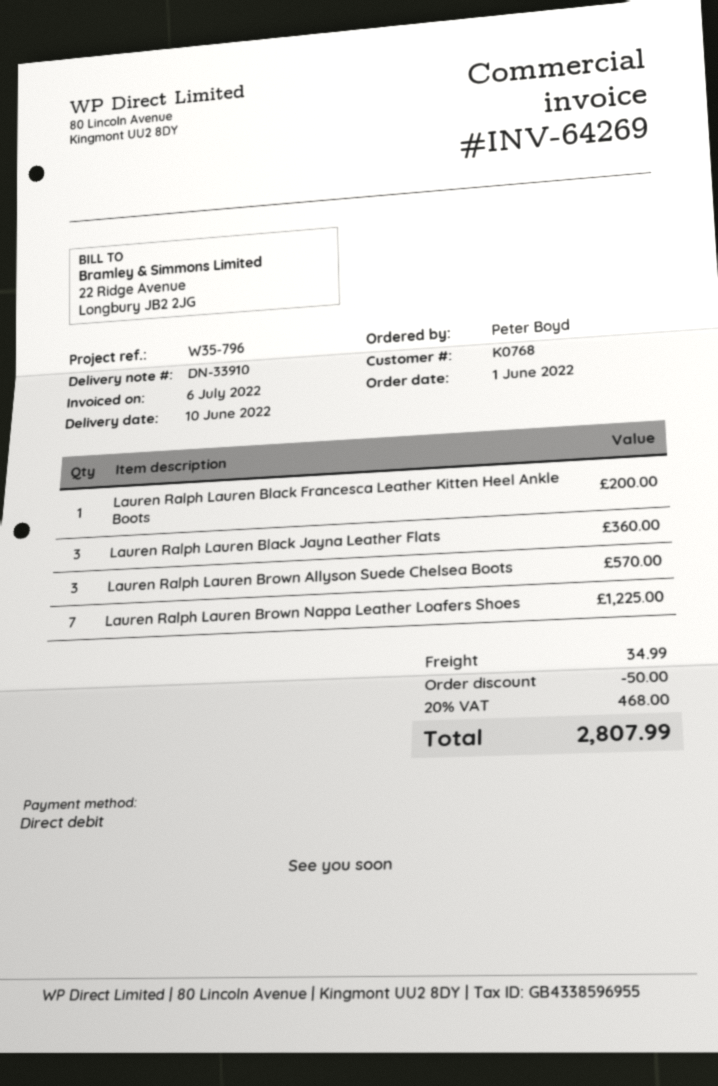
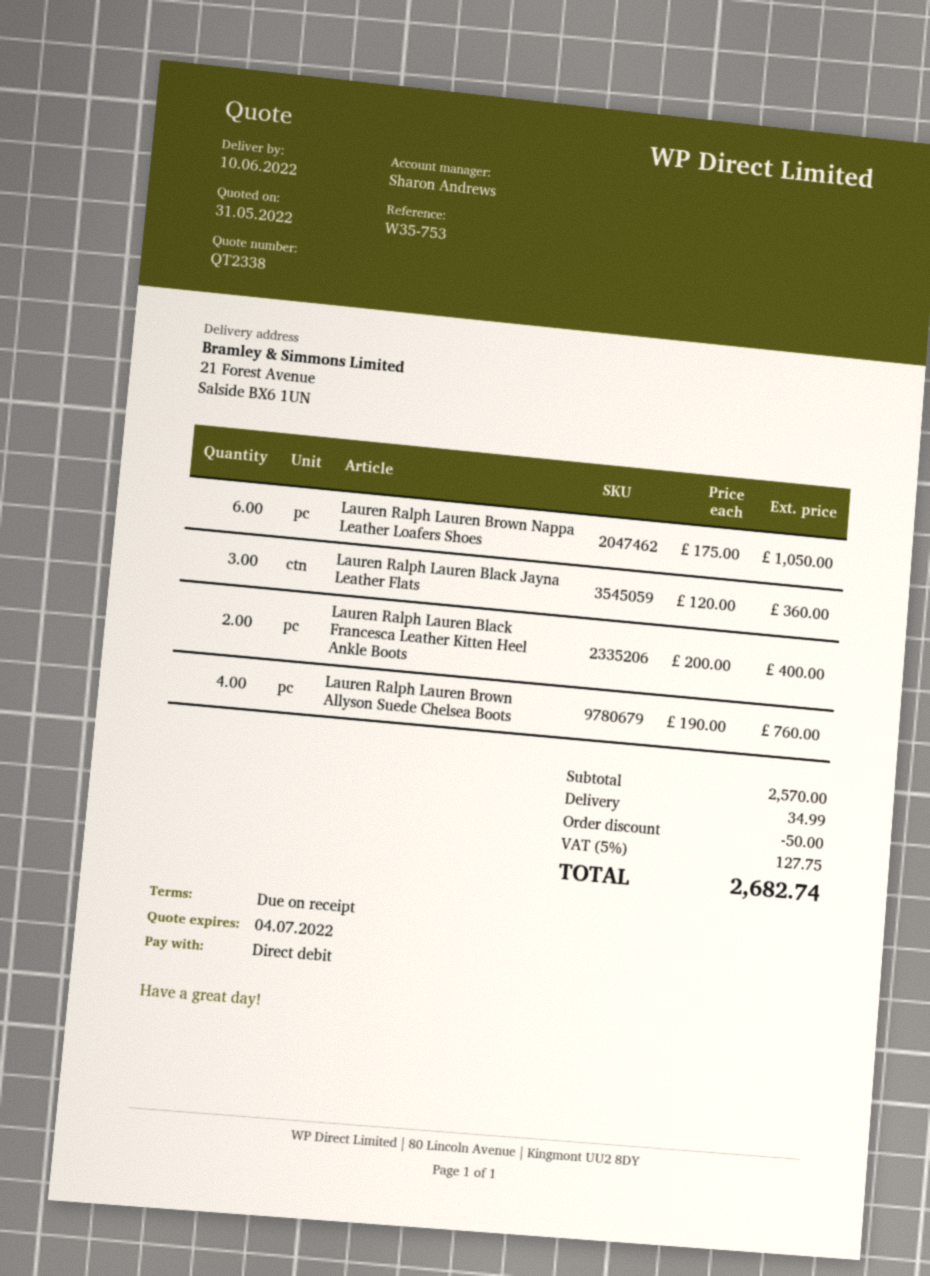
reference: W35-796 -> W35-753
Lauren Ralph Lauren Black Francesca Leather Kitten Heel Ankle Boots: 1 for 200.00 -> 2 for 400.00
Lauren Ralph Lauren Brown Allyson Suede Chelsea Boots: 3 for 570.00 -> 4 for 760.00
Lauren Ralph Lauren Brown Nappa Leather Loafers Shoes: 7 for 1225.00 -> 6 for 1050.00
tax: 20% = 468.00 -> 5% = 127.75
total: 2807.99 -> 2682.74

